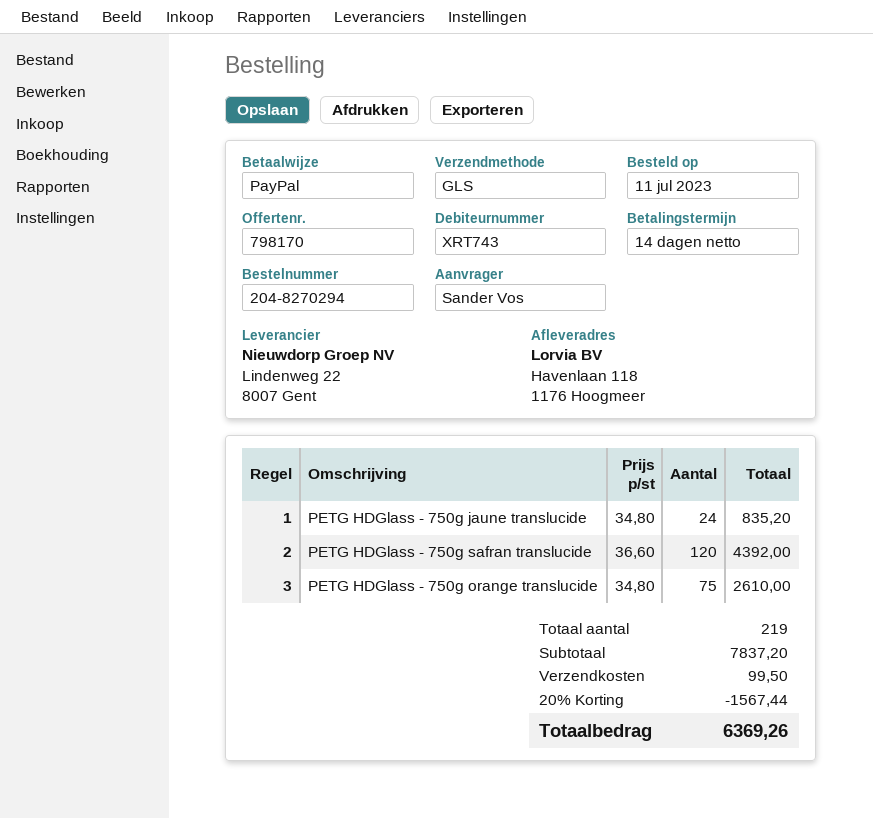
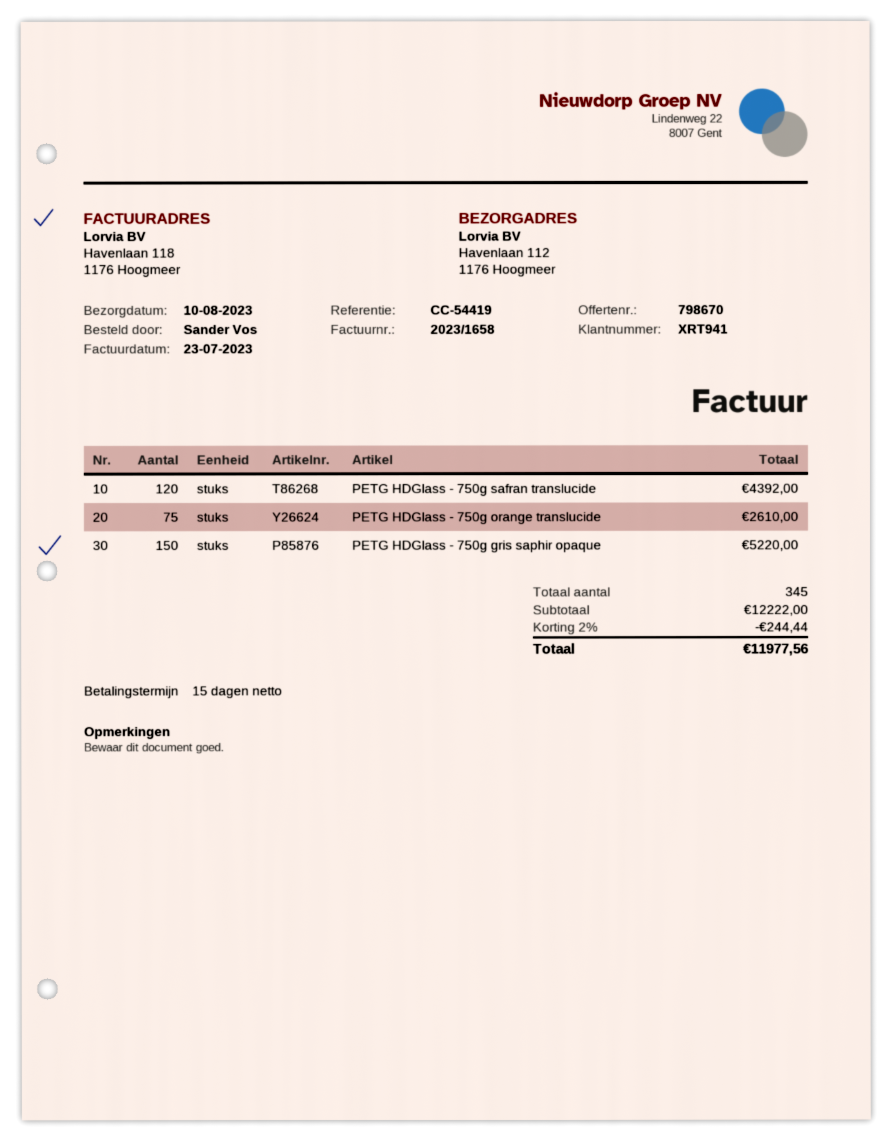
quote number: 798170 -> 798670
payment terms: 14 days -> 15 days
customer number: XRT743 -> XRT941
ship to: Havenlaan 118, 1176 Hoogmeer -> Havenlaan 112, 1176 Hoogmeer
PETG HDGlass - 750g jaune translucide: 24 for 835.20 -> none
PETG HDGlass - 750g gris saphir opaque: none -> 150 for 5220.00
total quantity: 219 -> 345
subtotal: 7837.20 -> 12222.00
discount: 20% = 1567.44 -> 2% = 244.44
shipping: 99.50 -> none
total: 6369.26 -> 11977.56

